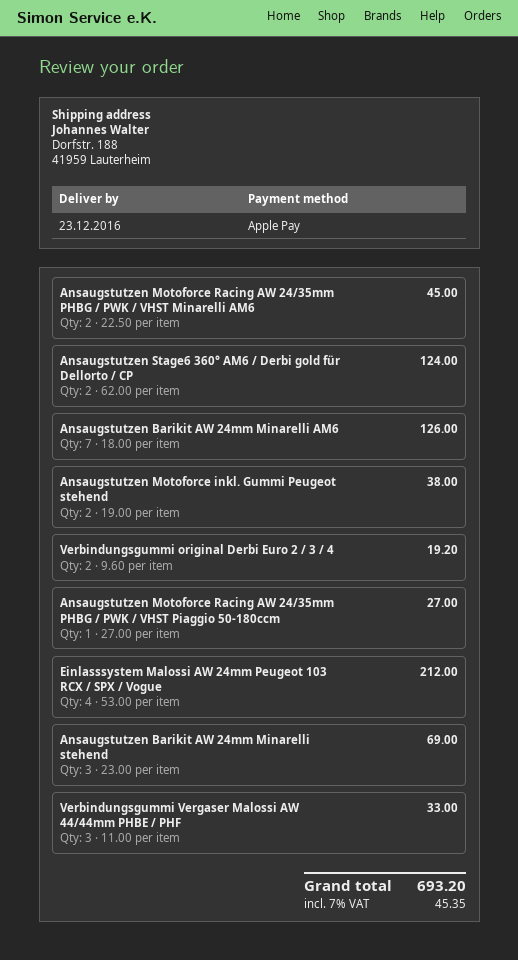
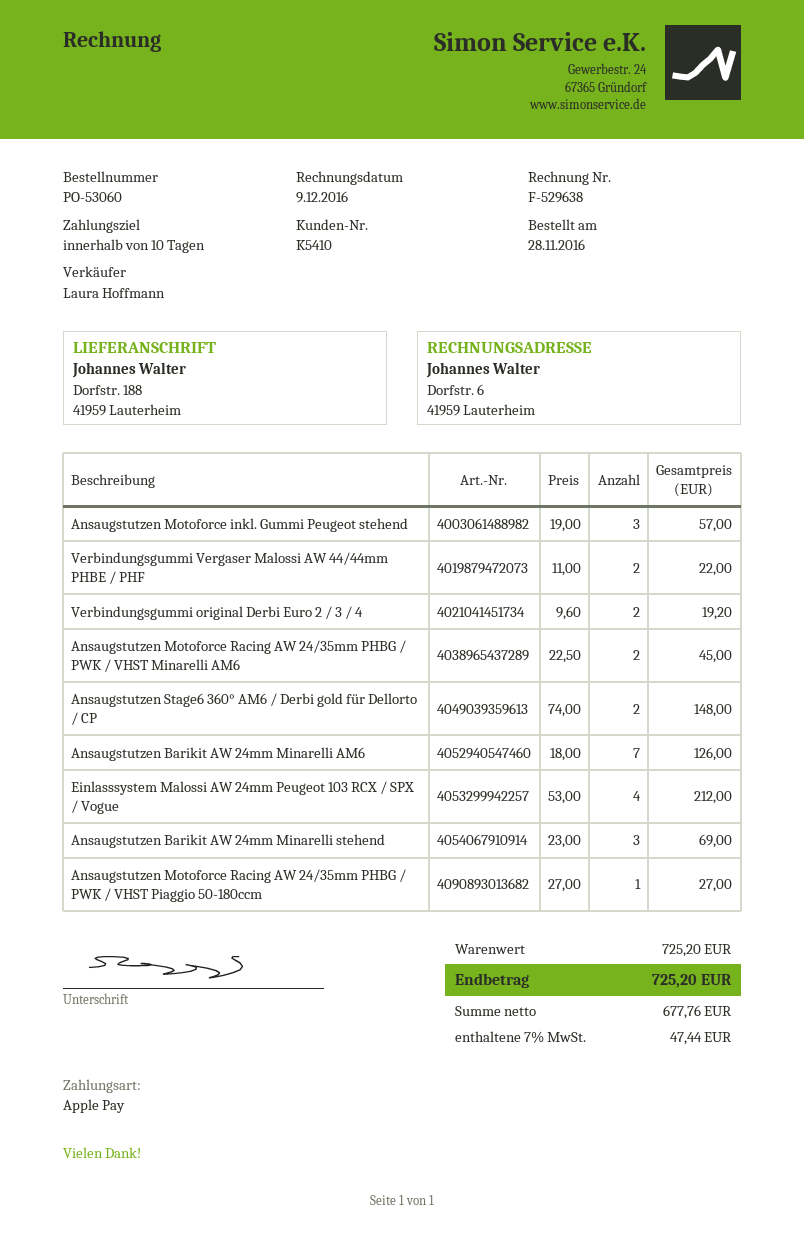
Ansaugstutzen Stage6 360° AM6 / Derbi gold für Dellorto / CP: 2 x 62.00 = 124.00 -> 2 x 74.00 = 148.00
Ansaugstutzen Motoforce inkl. Gummi Peugeot stehend: 2 x 19.00 = 38.00 -> 3 x 19.00 = 57.00
Verbindungsgummi Vergaser Malossi AW 44/44mm PHBE / PHF: 3 x 11.00 = 33.00 -> 2 x 11.00 = 22.00
tax: 7% = 45.35 -> 7% = 47.44
total: 693.20 -> 725.20

